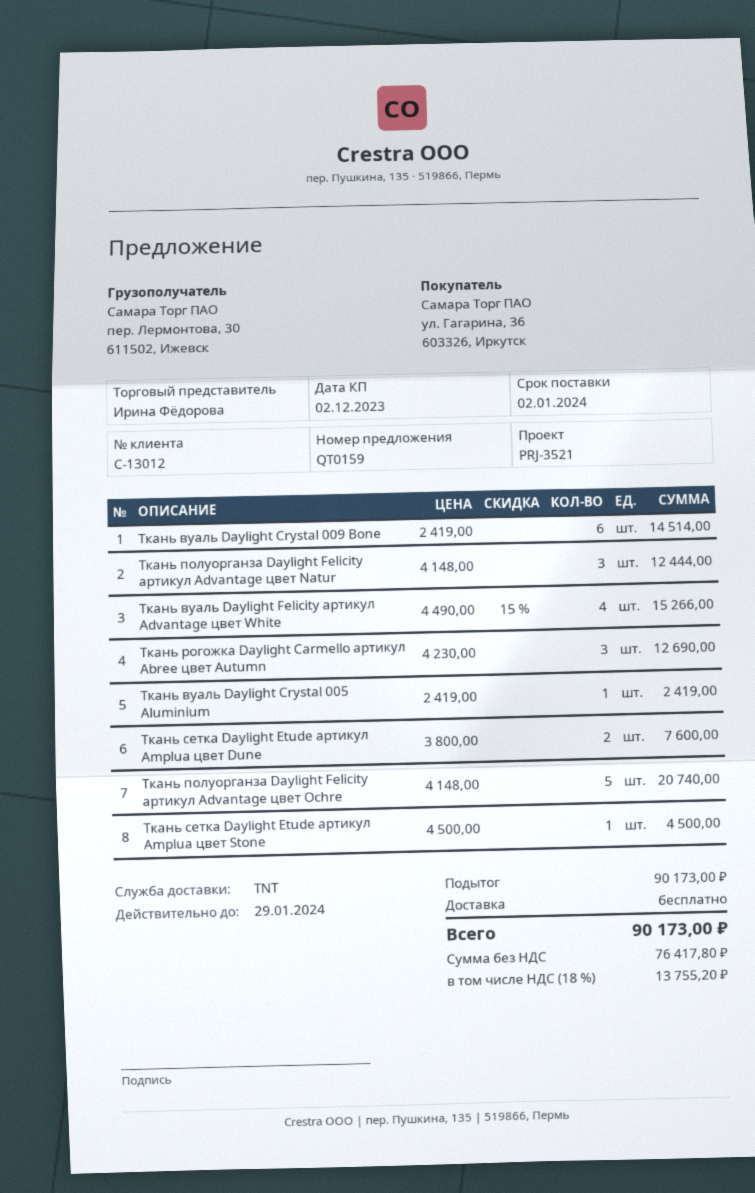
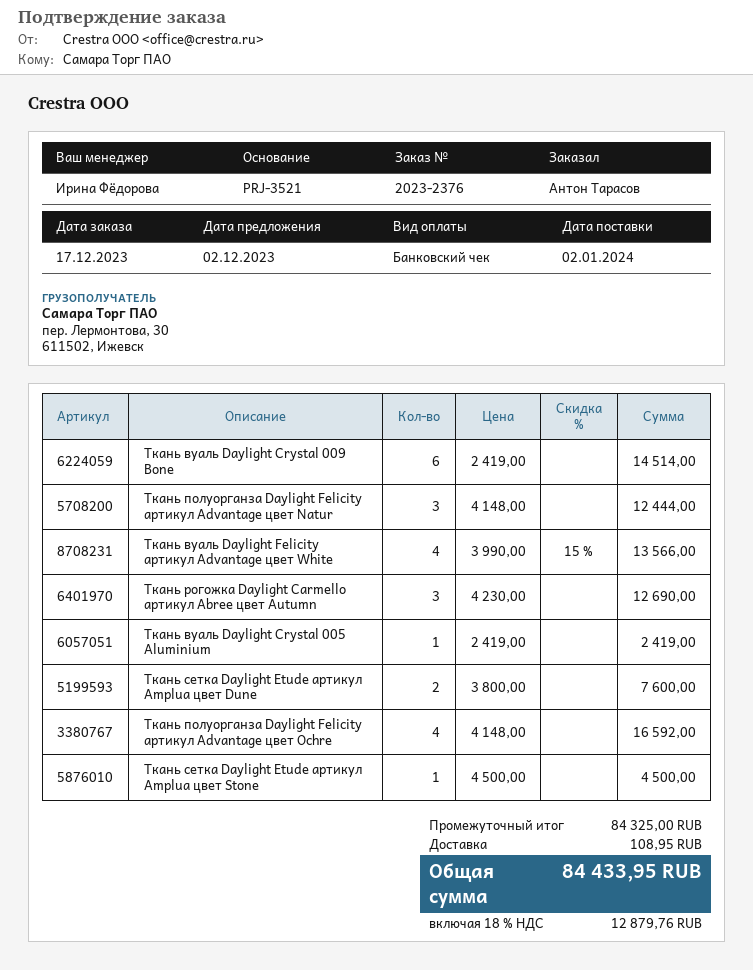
Ткань вуаль Daylight Felicity артикул Advantage цвет White: 4 x 4490.00 - 15% = 15266.00 -> 4 x 3990.00 - 15% = 13566.00
Ткань полуорганза Daylight Felicity артикул Advantage цвет Ochre: 5 x 4148.00 = 20740.00 -> 4 x 4148.00 = 16592.00
subtotal: 90173.00 -> 84325.00
shipping: 0.00 -> 108.95
tax: 18% = 13755.20 -> 18% = 12879.76
total: 90173.00 -> 84433.95

